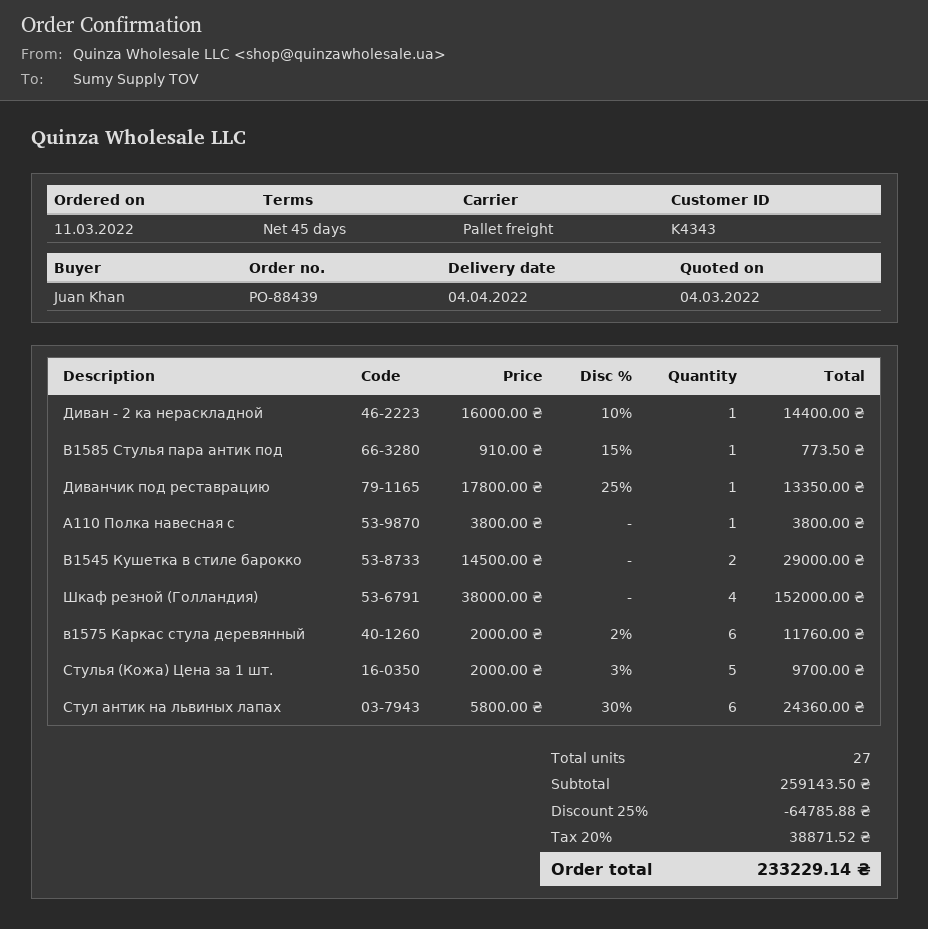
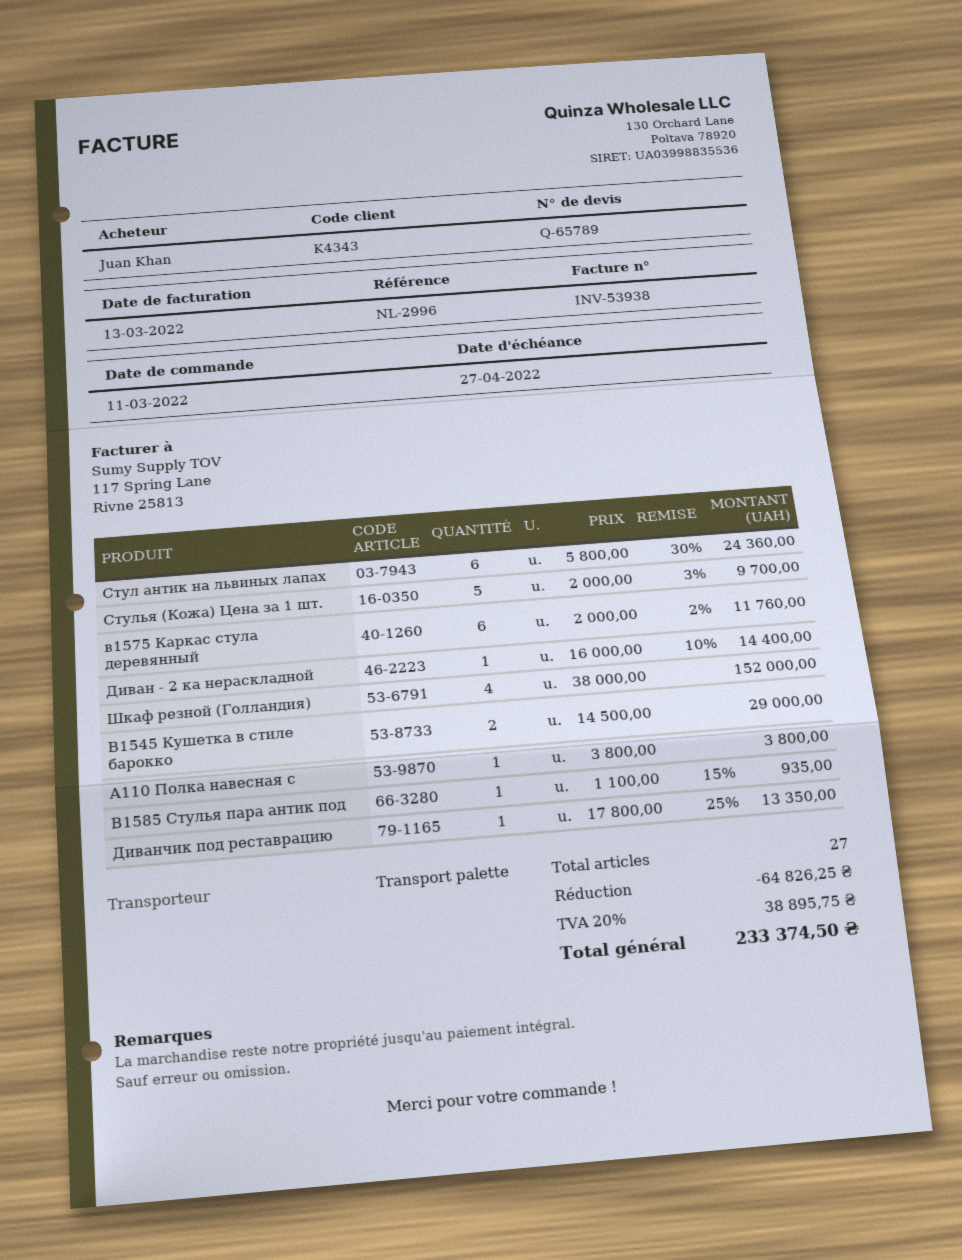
В1585 Стулья пара антик под: 1 x 910.00 - 15% = 773.50 -> 1 x 1100.00 - 15% = 935.00
discount: 64785.88 -> 64826.25
tax: 20% = 38871.52 -> 20% = 38895.75
total: 233229.14 -> 233374.50

